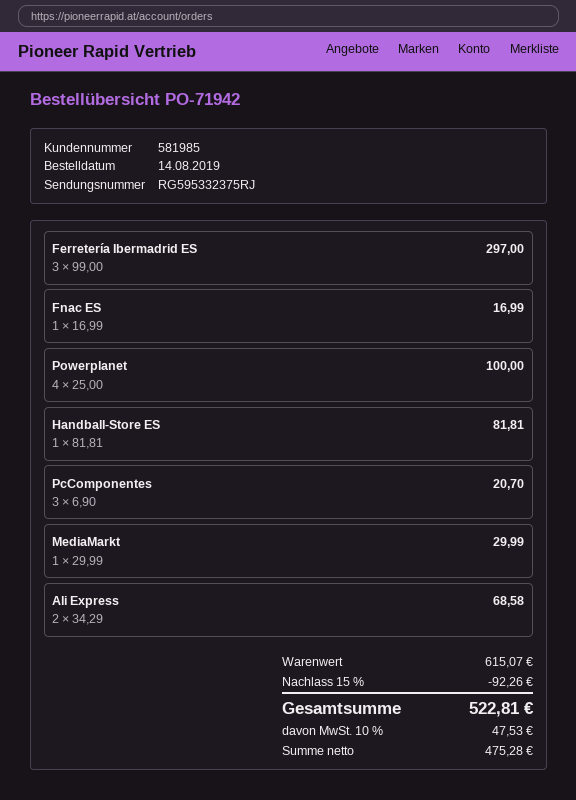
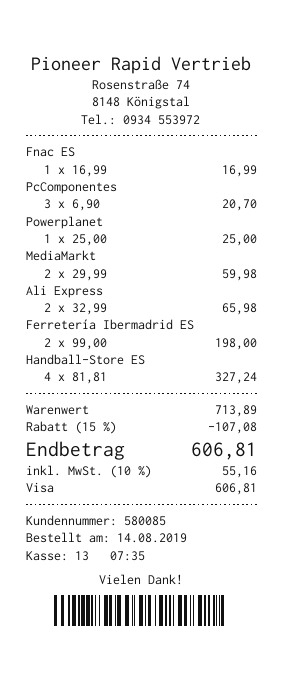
customer number: 581985 -> 580085
Ferretería Ibermadrid ES: 3 x 99.00 = 297.00 -> 2 x 99.00 = 198.00
Powerplanet: 4 x 25.00 = 100.00 -> 1 x 25.00 = 25.00
Handball-Store ES: 1 x 81.81 = 81.81 -> 4 x 81.81 = 327.24
MediaMarkt: 1 x 29.99 = 29.99 -> 2 x 29.99 = 59.98
Ali Express: 2 x 34.29 = 68.58 -> 2 x 32.99 = 65.98
subtotal: 615.07 -> 713.89
discount: 15% = 92.26 -> 15% = 107.08
tax: 10% = 47.53 -> 10% = 55.16
total: 522.81 -> 606.81

